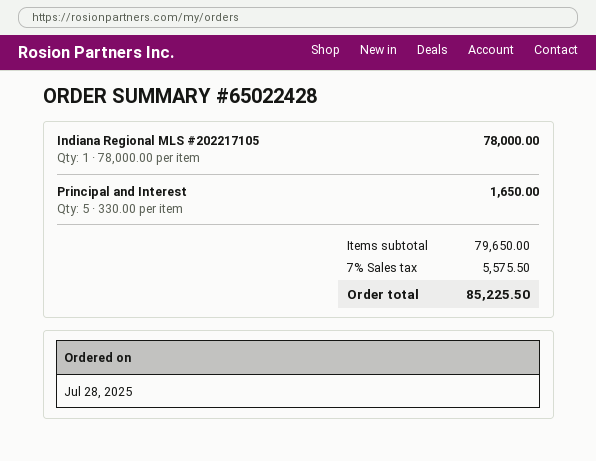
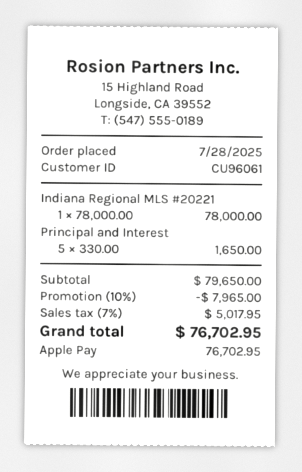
discount: none -> 10% = 7965.00
tax: 7% = 5575.50 -> 7% = 5017.95
total: 85225.50 -> 76702.95

